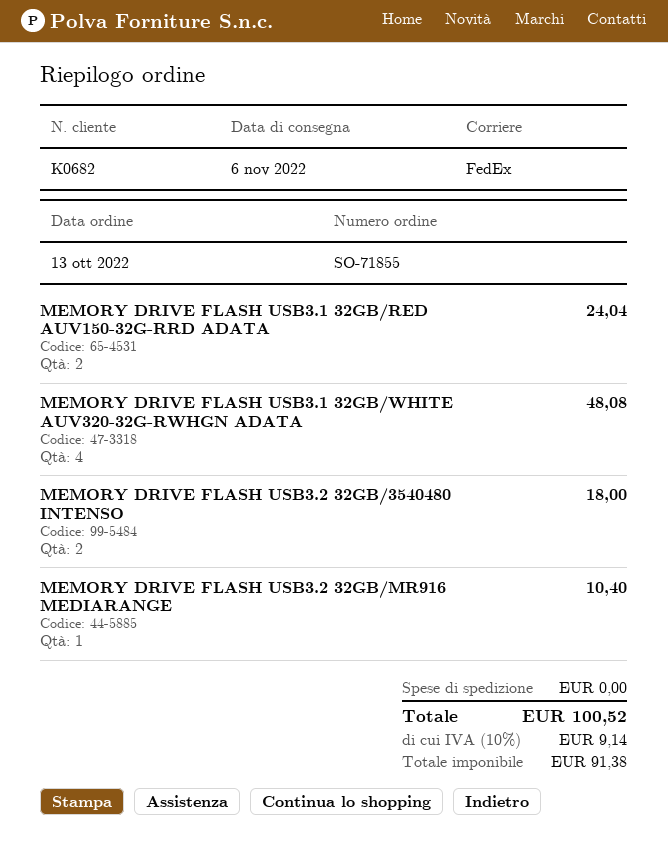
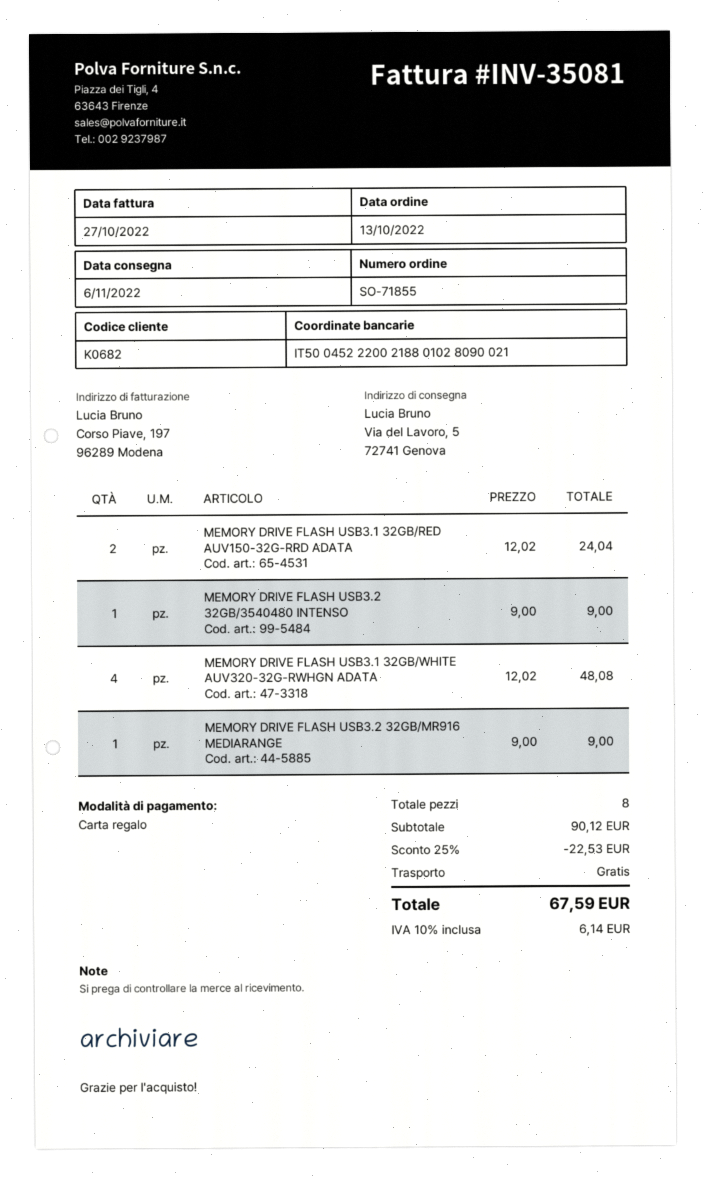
MEMORY DRIVE FLASH USB3.2 32GB/3540480 INTENSO: 2 for 18.00 -> 1 for 9.00
MEMORY DRIVE FLASH USB3.2 32GB/MR916 MEDIARANGE: 1 for 10.40 -> 1 for 9.00
discount: none -> 25% = 22.53
tax: 10% = 9.14 -> 10% = 6.14
total: 100.52 -> 67.59

